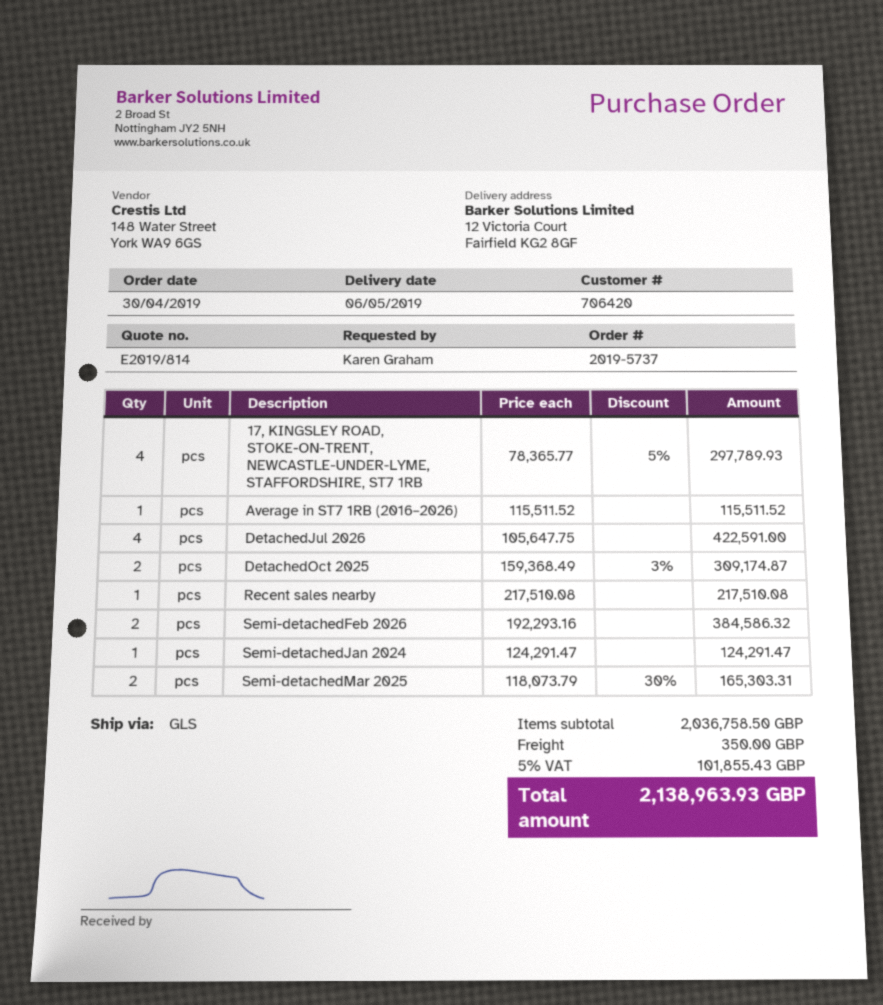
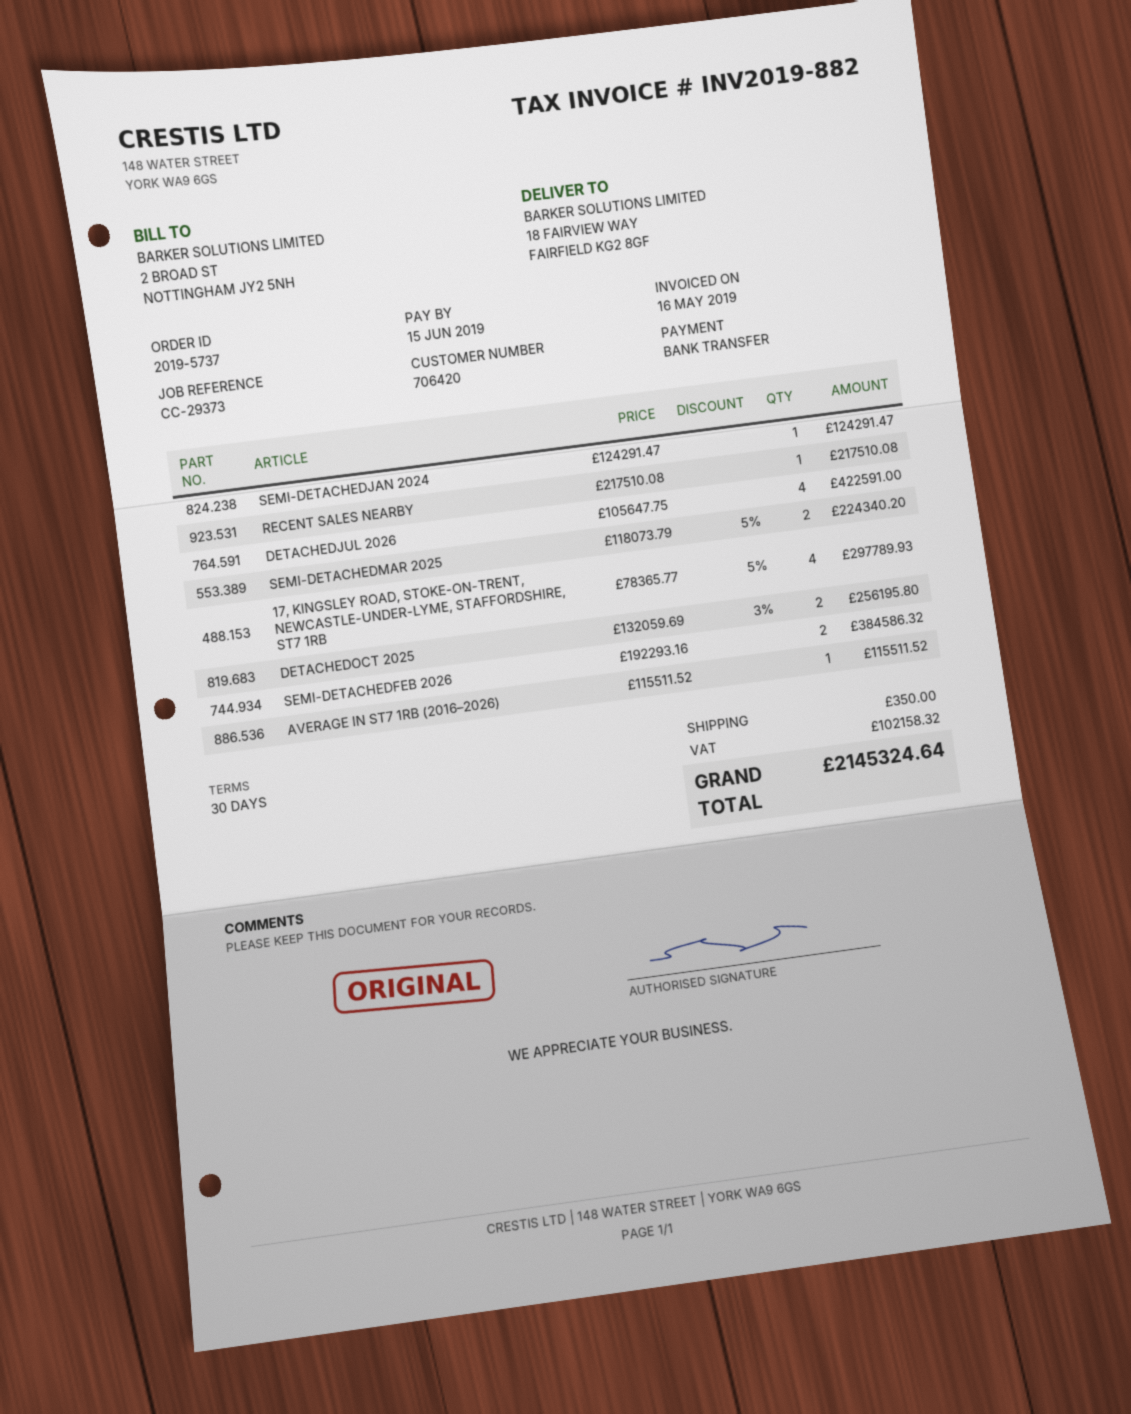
ship to: 12 Victoria Court, Fairfield KG2 8GF -> 18 FAIRVIEW WAY, FAIRFIELD KG2 8GF
DetachedOct 2025: 2 x 159368.49 - 3% = 309174.87 -> 2 x 132059.69 - 3% = 256195.80
Semi-detachedMar 2025: 2 x 118073.79 - 30% = 165303.31 -> 2 x 118073.79 - 5% = 224340.20
tax: 101855.43 -> 102158.32
total: 2138963.93 -> 2145324.64

